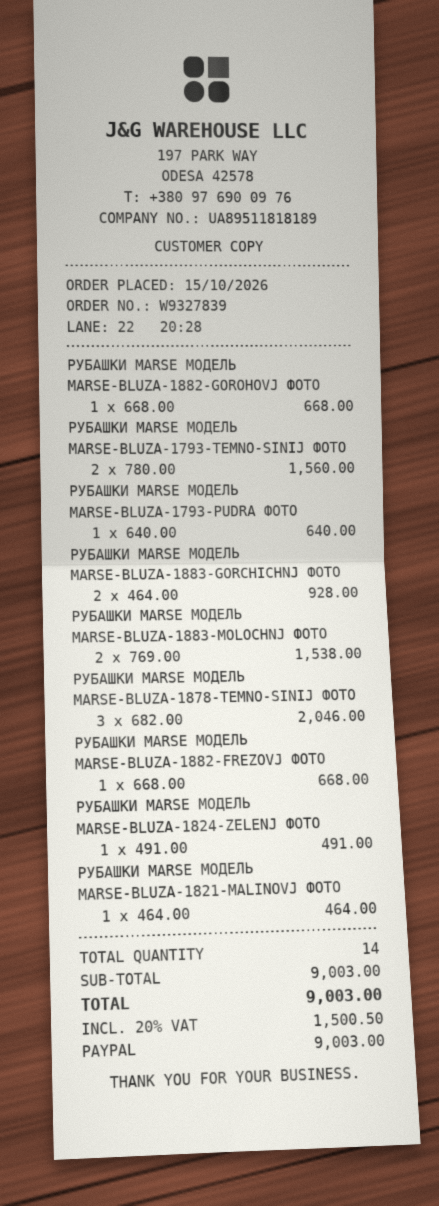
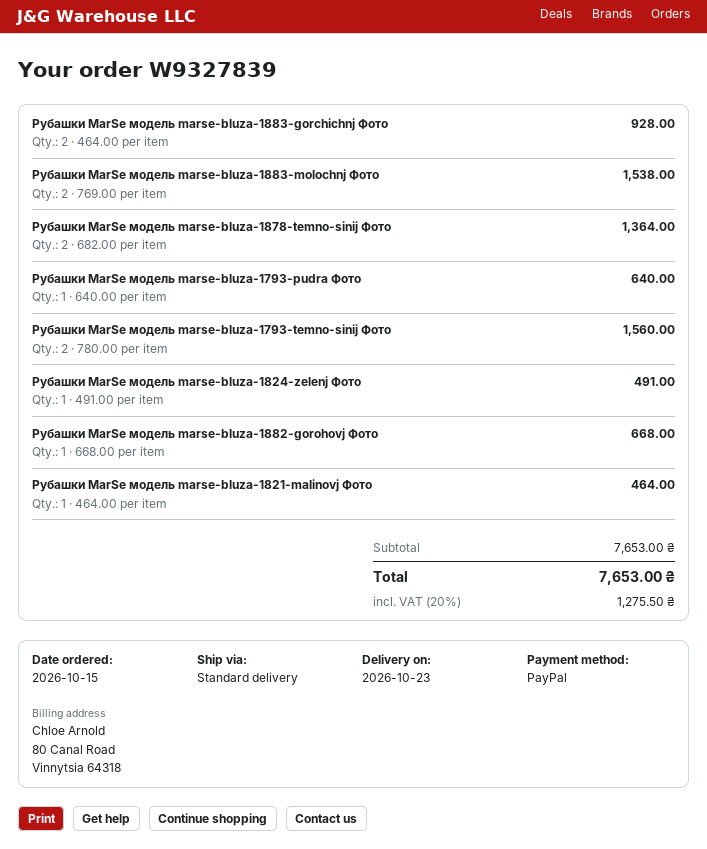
РУБАШКИ MARSE МОДЕЛЬ MARSE-BLUZA-1878-TEMNO-SINIJ ФОТО: 3 x 682.00 = 2046.00 -> 2 x 682.00 = 1364.00
РУБАШКИ MARSE МОДЕЛЬ MARSE-BLUZA-1882-FREZOVJ ФОТО: 1 x 668.00 = 668.00 -> none
subtotal: 9003.00 -> 7653.00
tax: 20% = 1500.50 -> 20% = 1275.50
total: 9003.00 -> 7653.00

